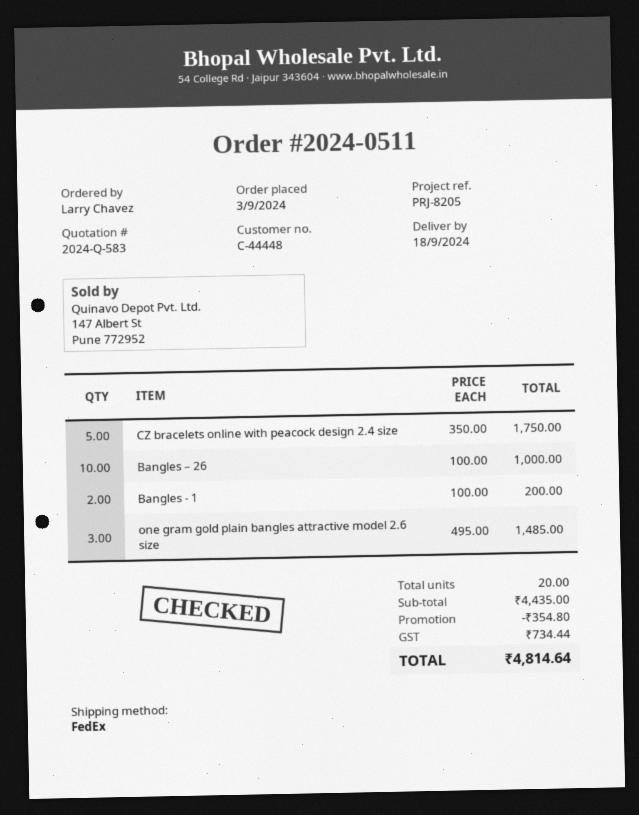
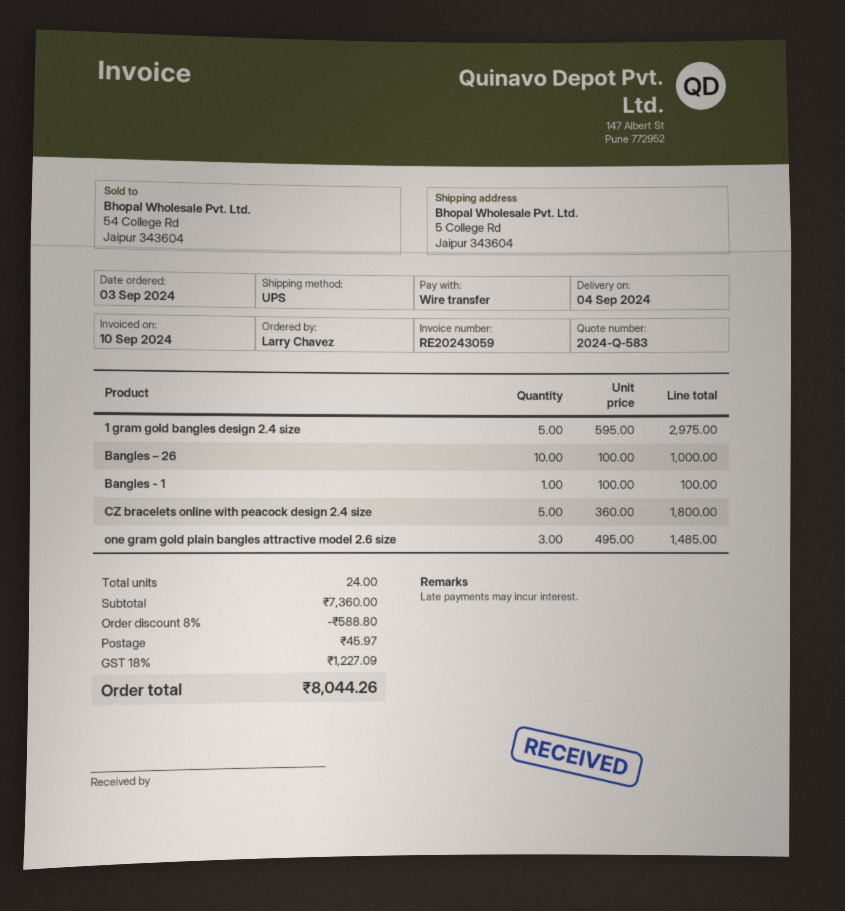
delivery date: 2024-09-18 -> 2024-09-04
shipping method: FedEx -> UPS
CZ bracelets online with peacock design 2.4 size: 5 x 350.00 = 1750.00 -> 5 x 360.00 = 1800.00
Bangles - 1: 2 x 100.00 = 200.00 -> 1 x 100.00 = 100.00
1 gram gold bangles design 2.4 size: none -> 5 x 595.00 = 2975.00
total quantity: 20 -> 24
subtotal: 4435.00 -> 7360.00
discount: 354.80 -> 588.80
shipping: none -> 45.97
tax: 734.44 -> 1227.09
total: 4814.64 -> 8044.26

